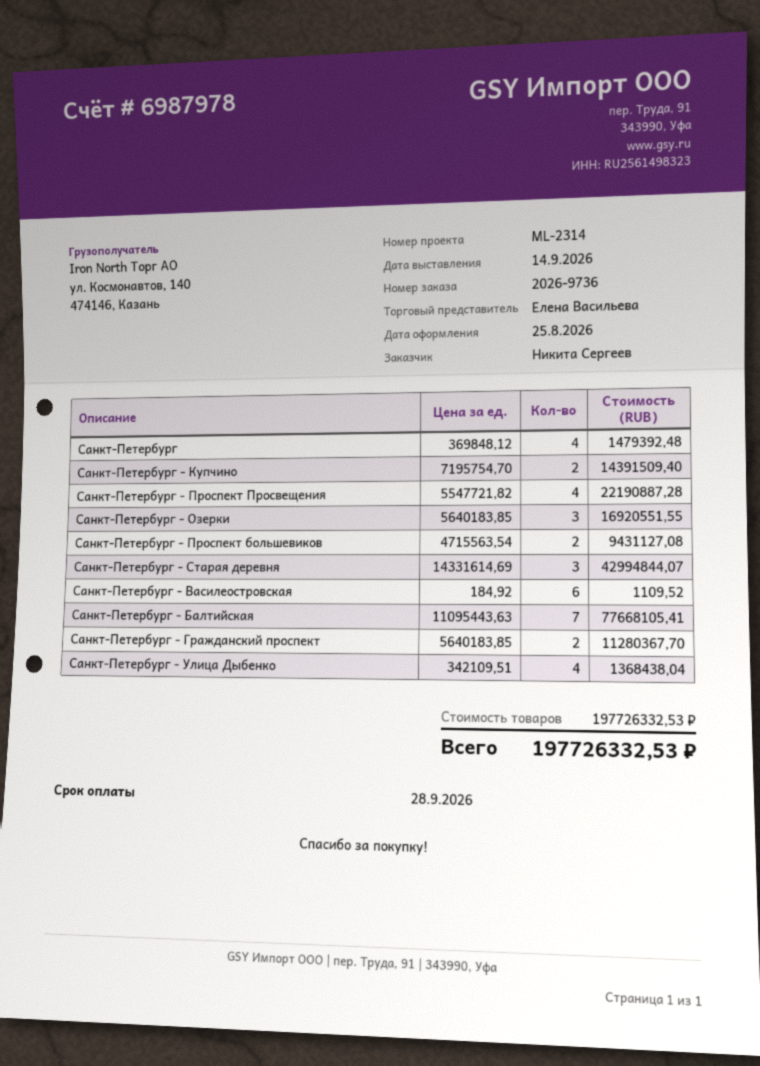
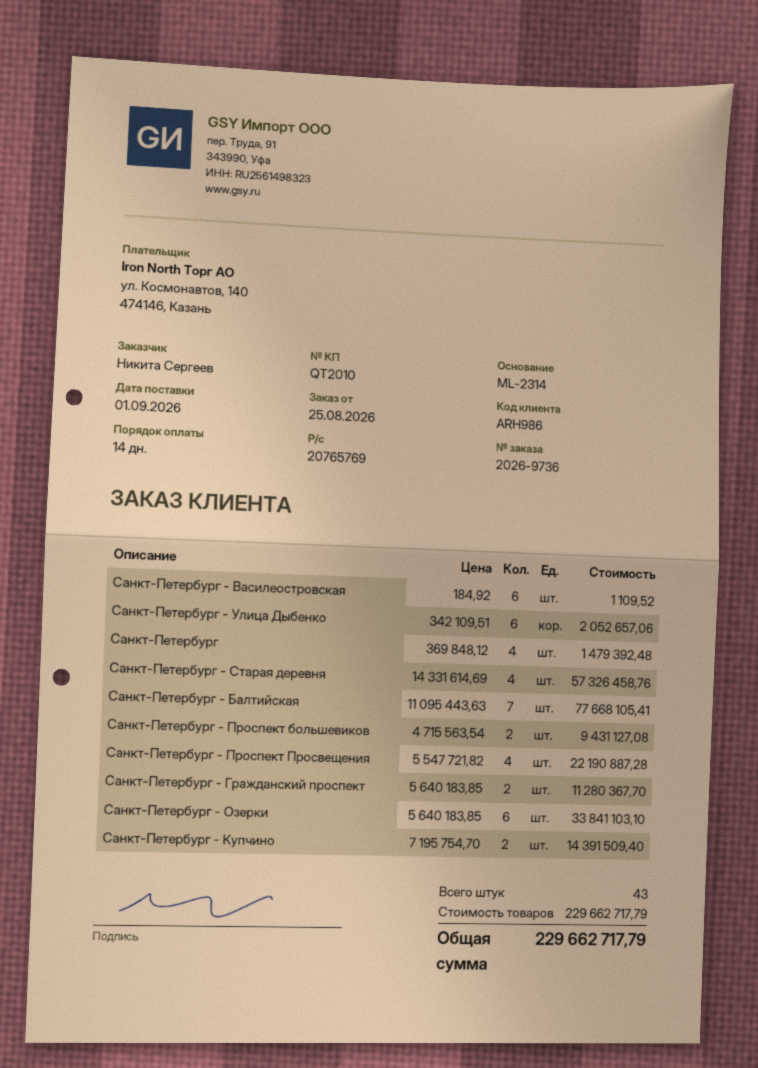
Санкт-Петербург - Озерки: 3 x 5640183.85 = 16920551.55 -> 6 x 5640183.85 = 33841103.10
Санкт-Петербург - Старая деревня: 3 x 14331614.69 = 42994844.07 -> 4 x 14331614.69 = 57326458.76
Санкт-Петербург - Улица Дыбенко: 4 x 342109.51 = 1368438.04 -> 6 x 342109.51 = 2052657.06
subtotal: 197726332.53 -> 229662717.79
total: 197726332.53 -> 229662717.79

